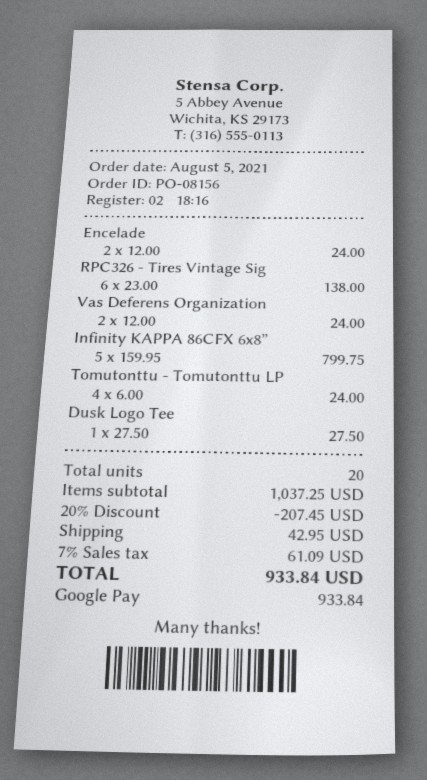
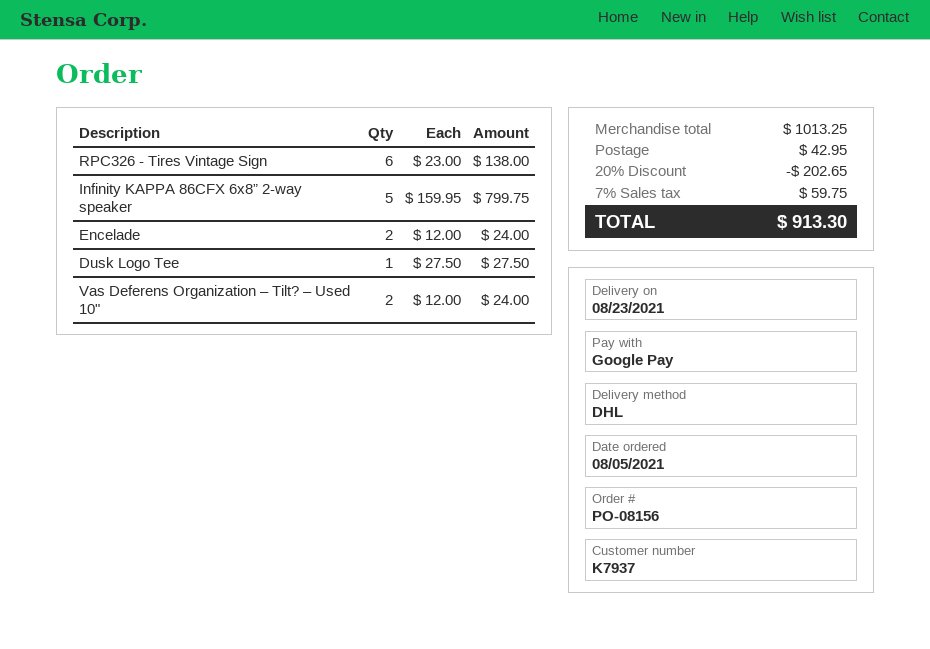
Tomutonttu - Tomutonttu LP: 4 x 6.00 = 24.00 -> none
subtotal: 1037.25 -> 1013.25
discount: 20% = 207.45 -> 20% = 202.65
tax: 7% = 61.09 -> 7% = 59.75
total: 933.84 -> 913.30

